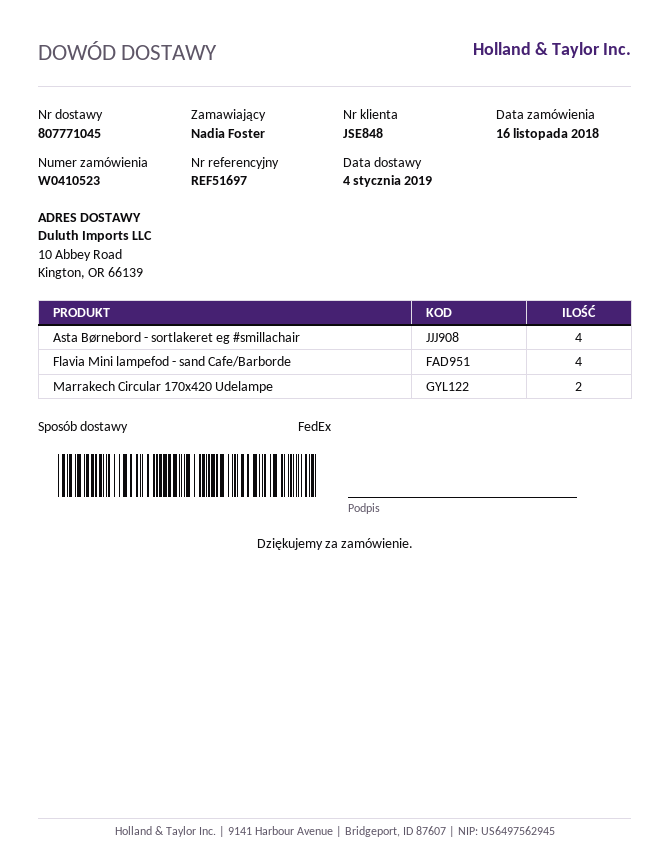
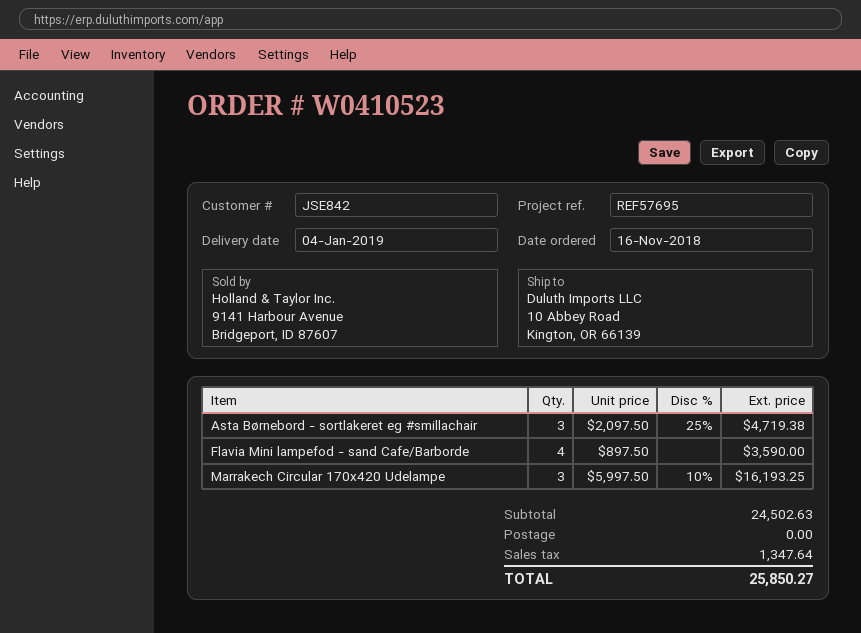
customer number: JSE848 -> JSE842
reference: REF51697 -> REF57695
Asta Børnebord - sortlakeret eg #smillachair: 4 -> 3
Marrakech Circular 170x420 Udelampe: 2 -> 3

